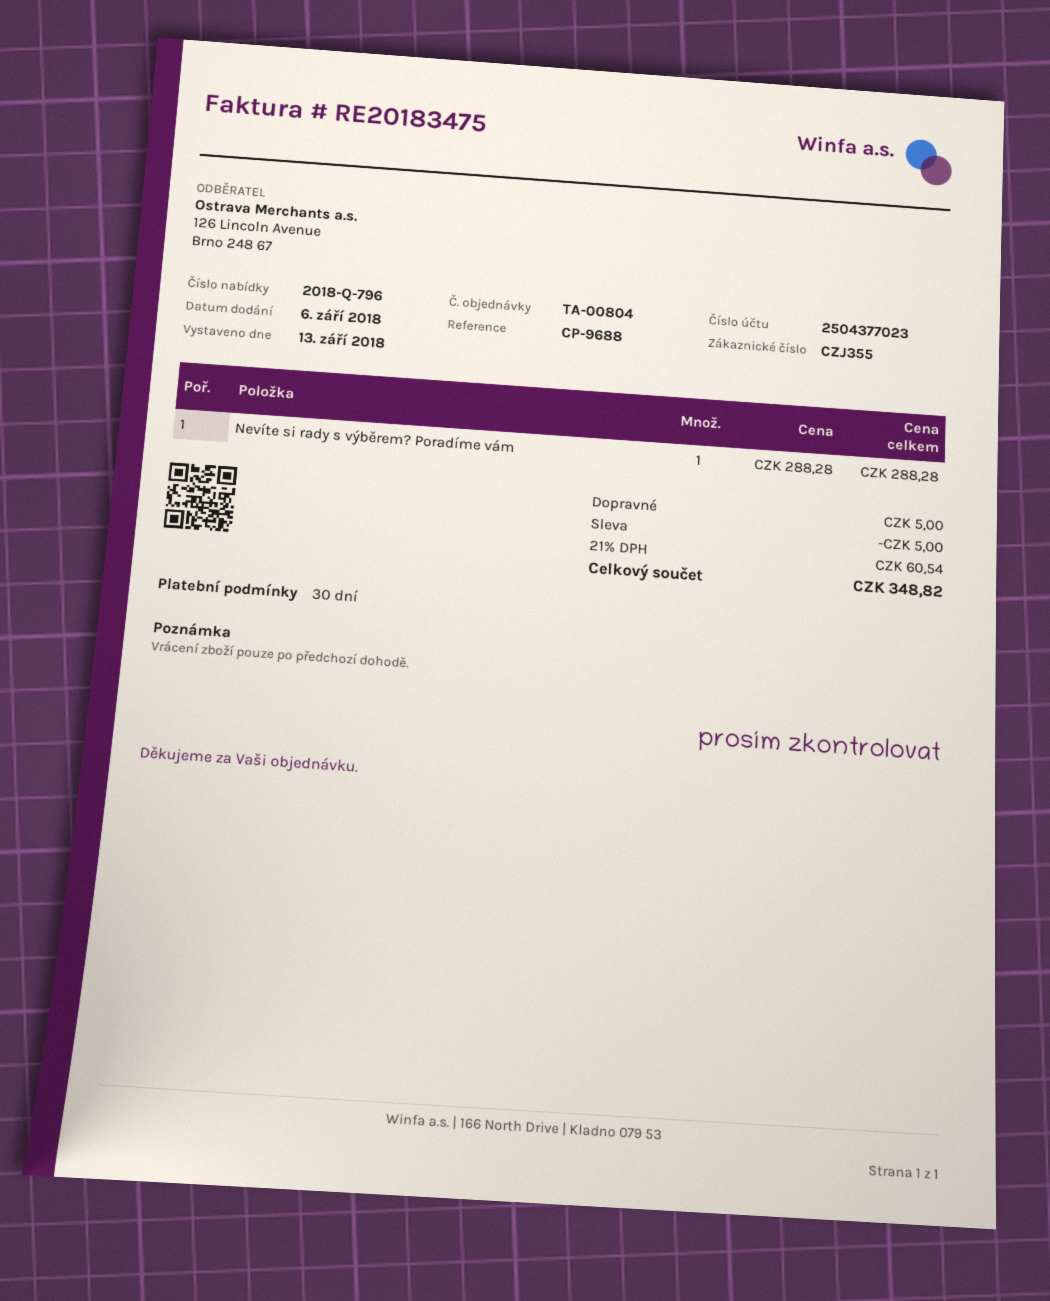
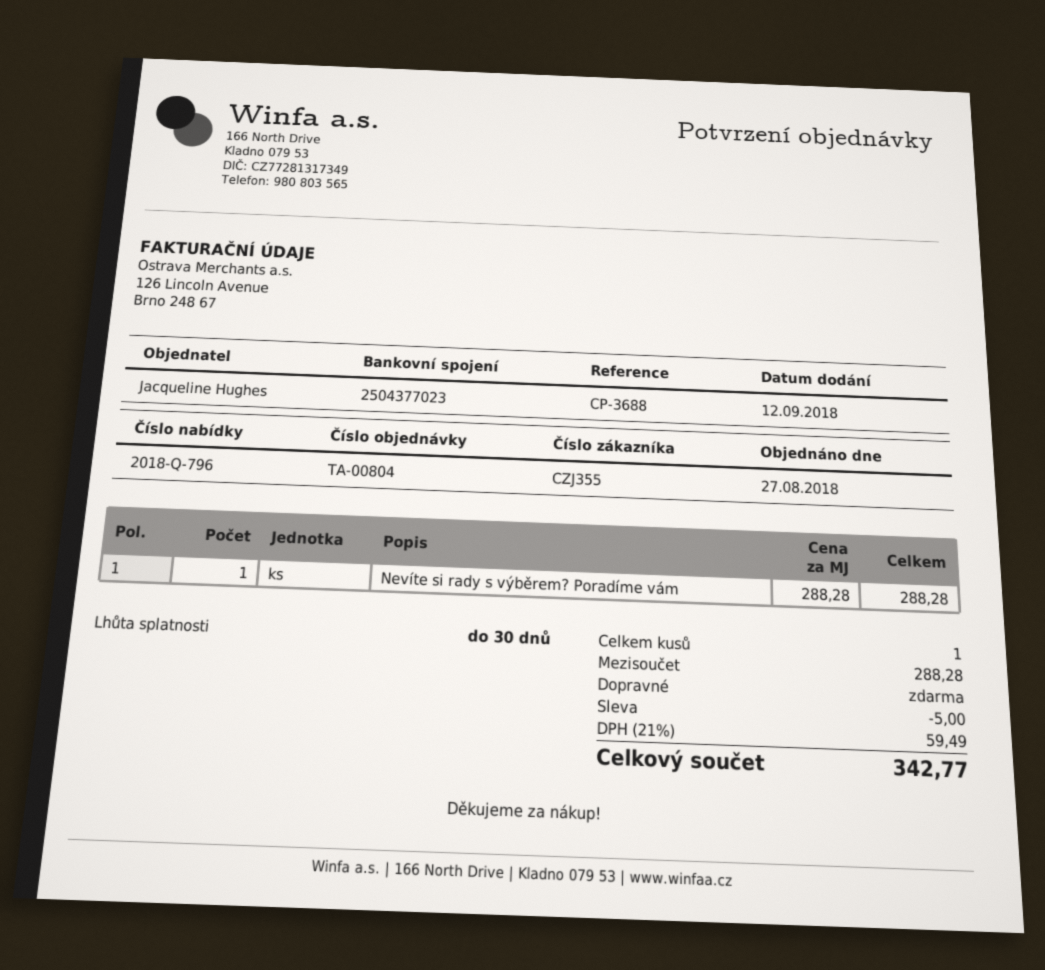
delivery date: 2018-09-06 -> 2018-09-12
reference: CP-9688 -> CP-3688
shipping: 5.00 -> 0.00
tax: 21% = 60.54 -> 21% = 59.49
total: 348.82 -> 342.77

